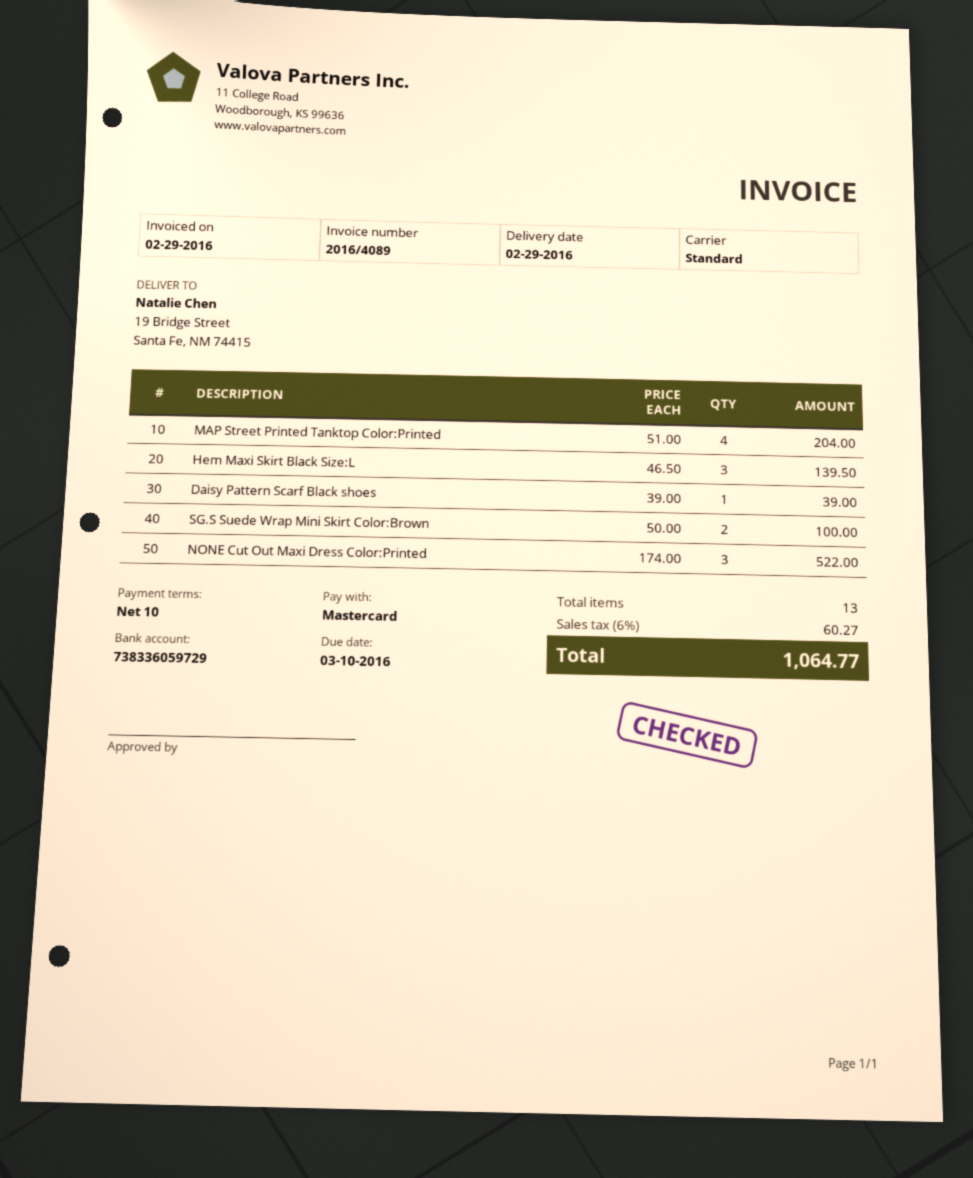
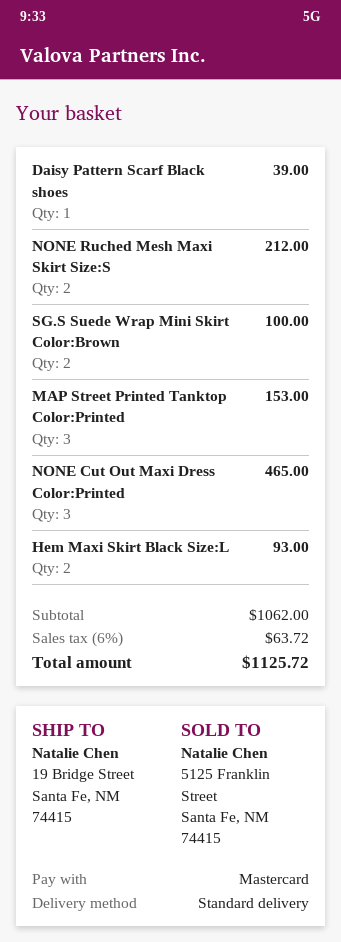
MAP Street Printed Tanktop Color:Printed: 4 for 204.00 -> 3 for 153.00
Hem Maxi Skirt Black Size:L: 3 for 139.50 -> 2 for 93.00
NONE Cut Out Maxi Dress Color:Printed: 3 for 522.00 -> 3 for 465.00
NONE Ruched Mesh Maxi Skirt Size:S: none -> 2 for 212.00
tax: 6% = 60.27 -> 6% = 63.72
total: 1064.77 -> 1125.72

